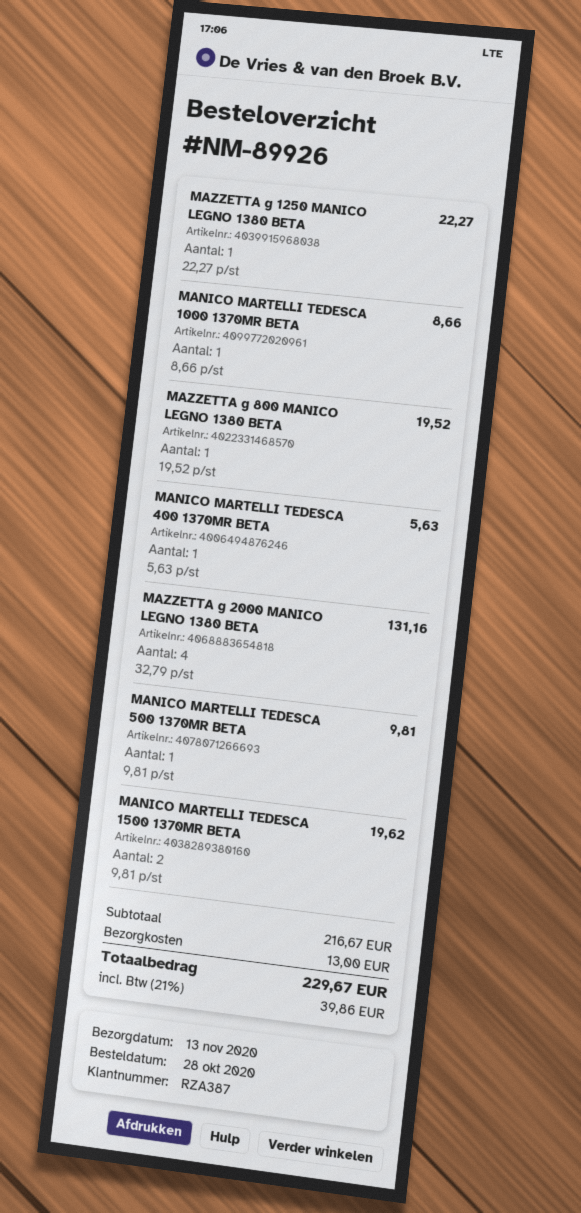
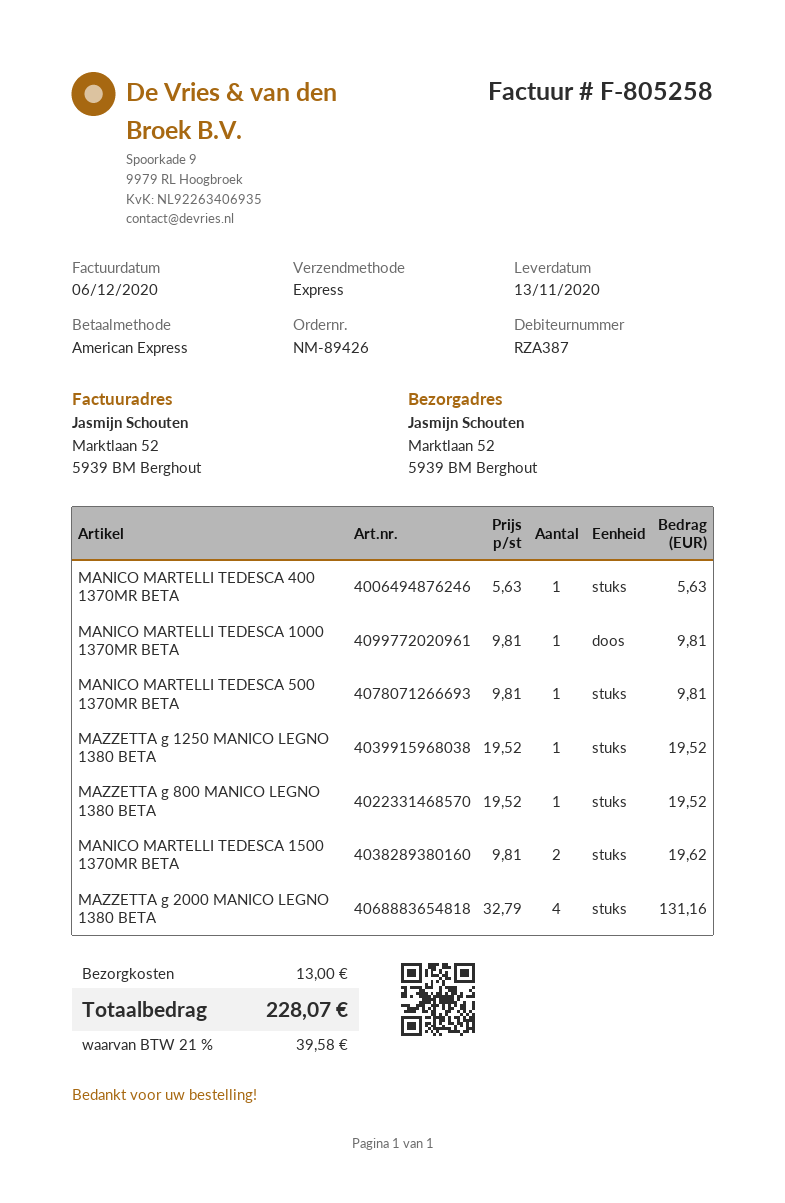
order number: NM-89926 -> NM-89426
MAZZETTA g 1250 MANICO LEGNO 1380 BETA: 1 x 22.27 = 22.27 -> 1 x 19.52 = 19.52
MANICO MARTELLI TEDESCA 1000 1370MR BETA: 1 x 8.66 = 8.66 -> 1 x 9.81 = 9.81
tax: 21% = 39.86 -> 21% = 39.58
total: 229.67 -> 228.07

